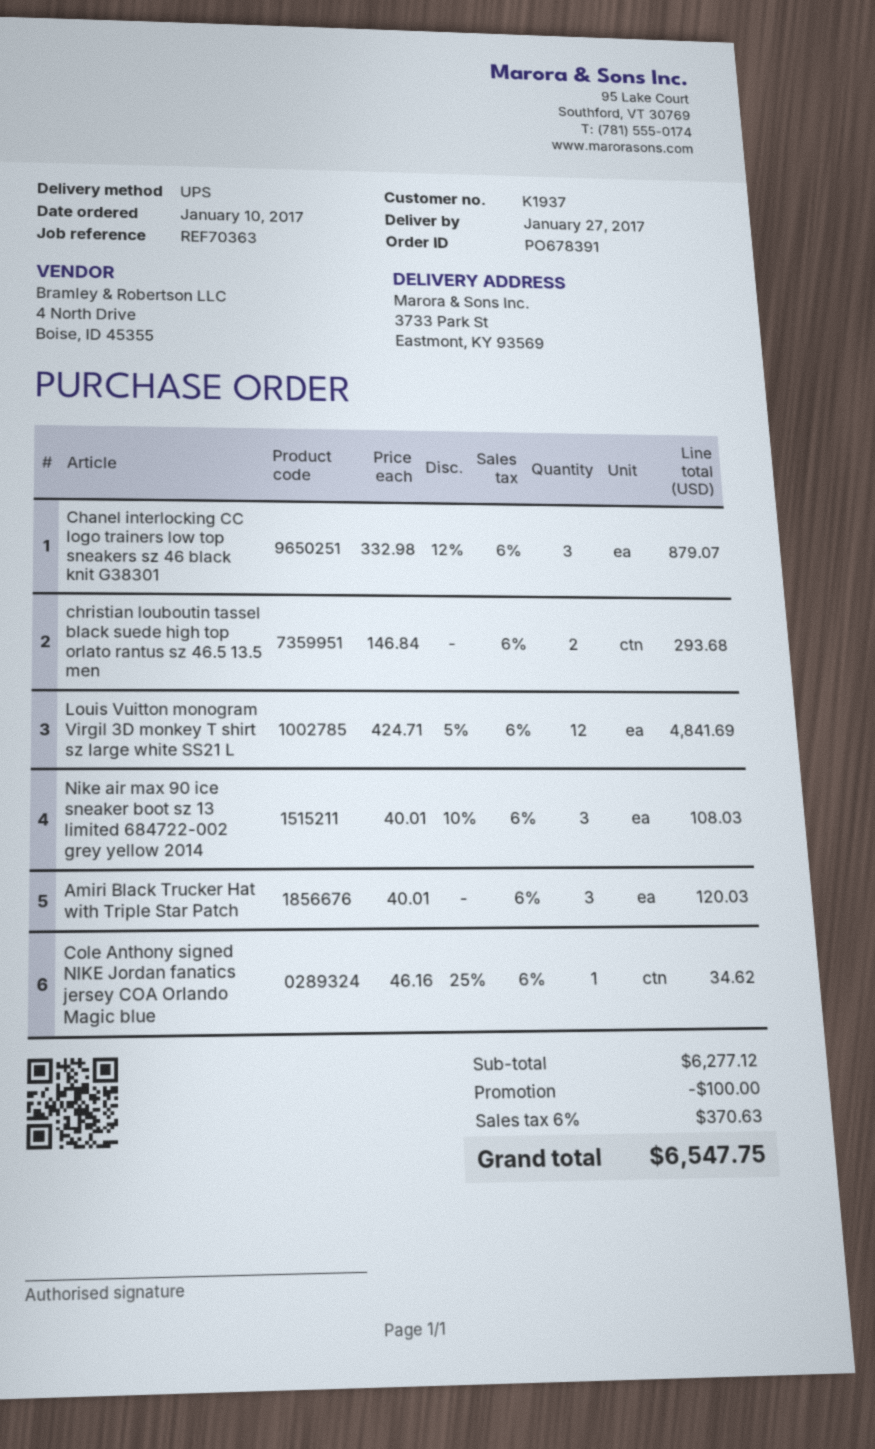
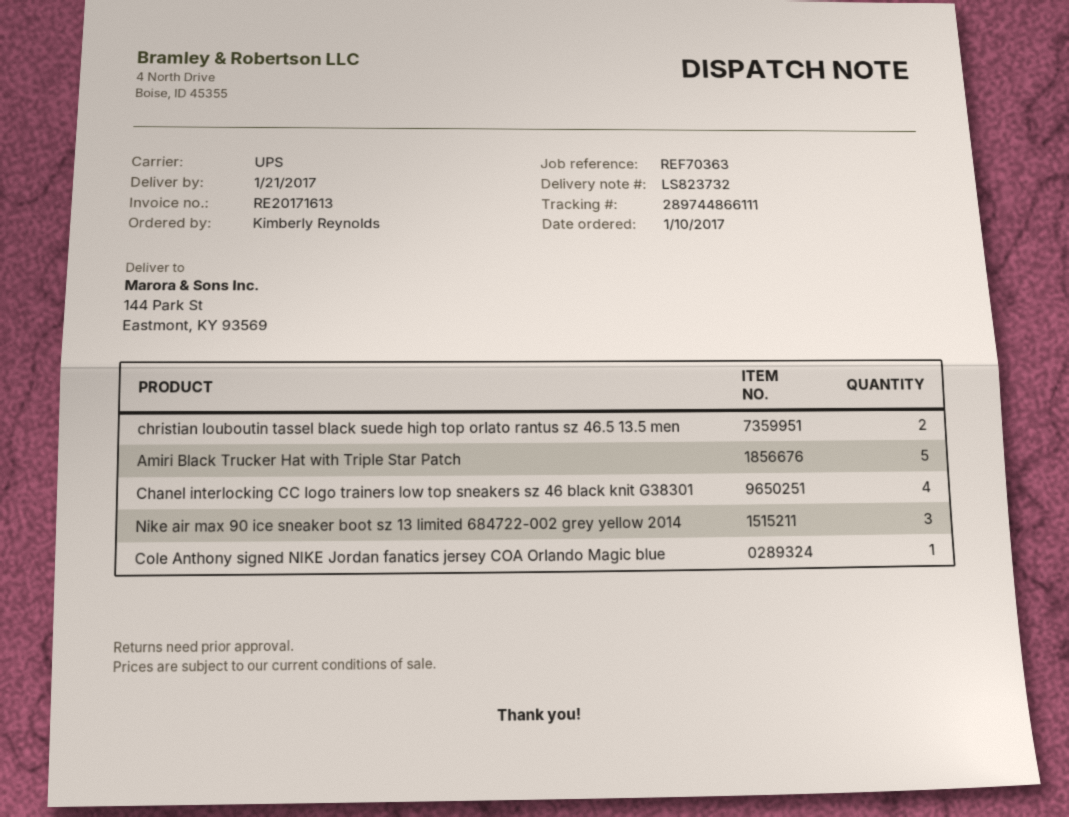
delivery date: 2017-01-27 -> 2017-01-21
ship to: 3733 Park St, Eastmont, KY 93569 -> 144 Park St, Eastmont, KY 93569
Chanel interlocking CC logo trainers low top sneakers sz 46 black knit G38301: 3 -> 4
Louis Vuitton monogram Virgil 3D monkey T shirt sz large white SS21 L: 12 -> none
Amiri Black Trucker Hat with Triple Star Patch: 3 -> 5

